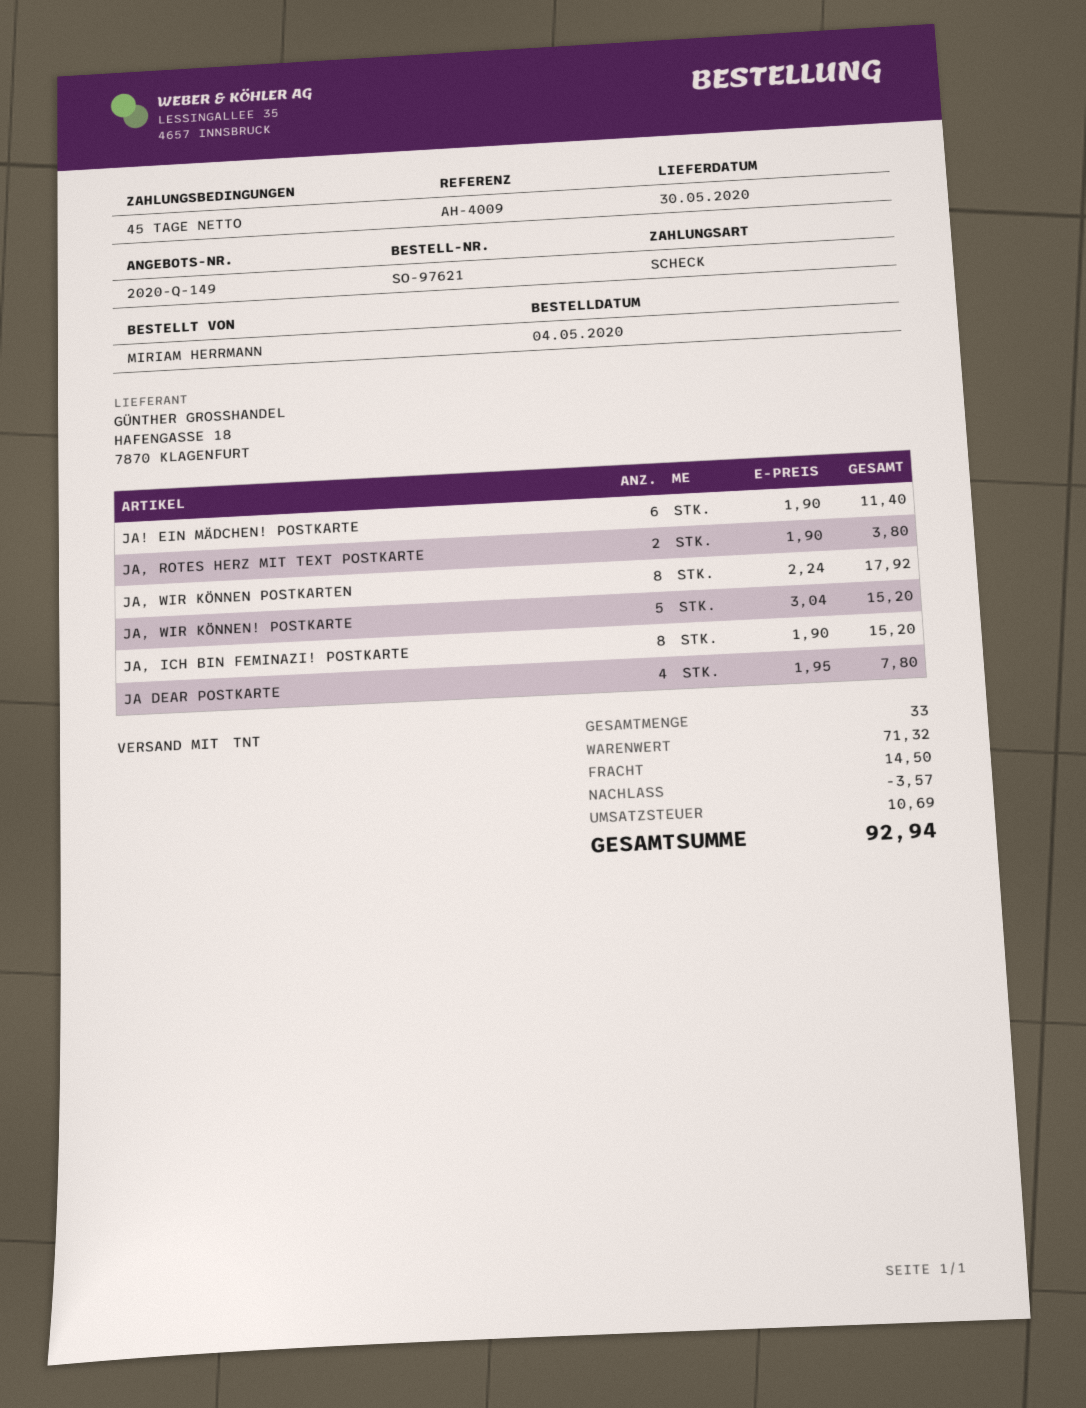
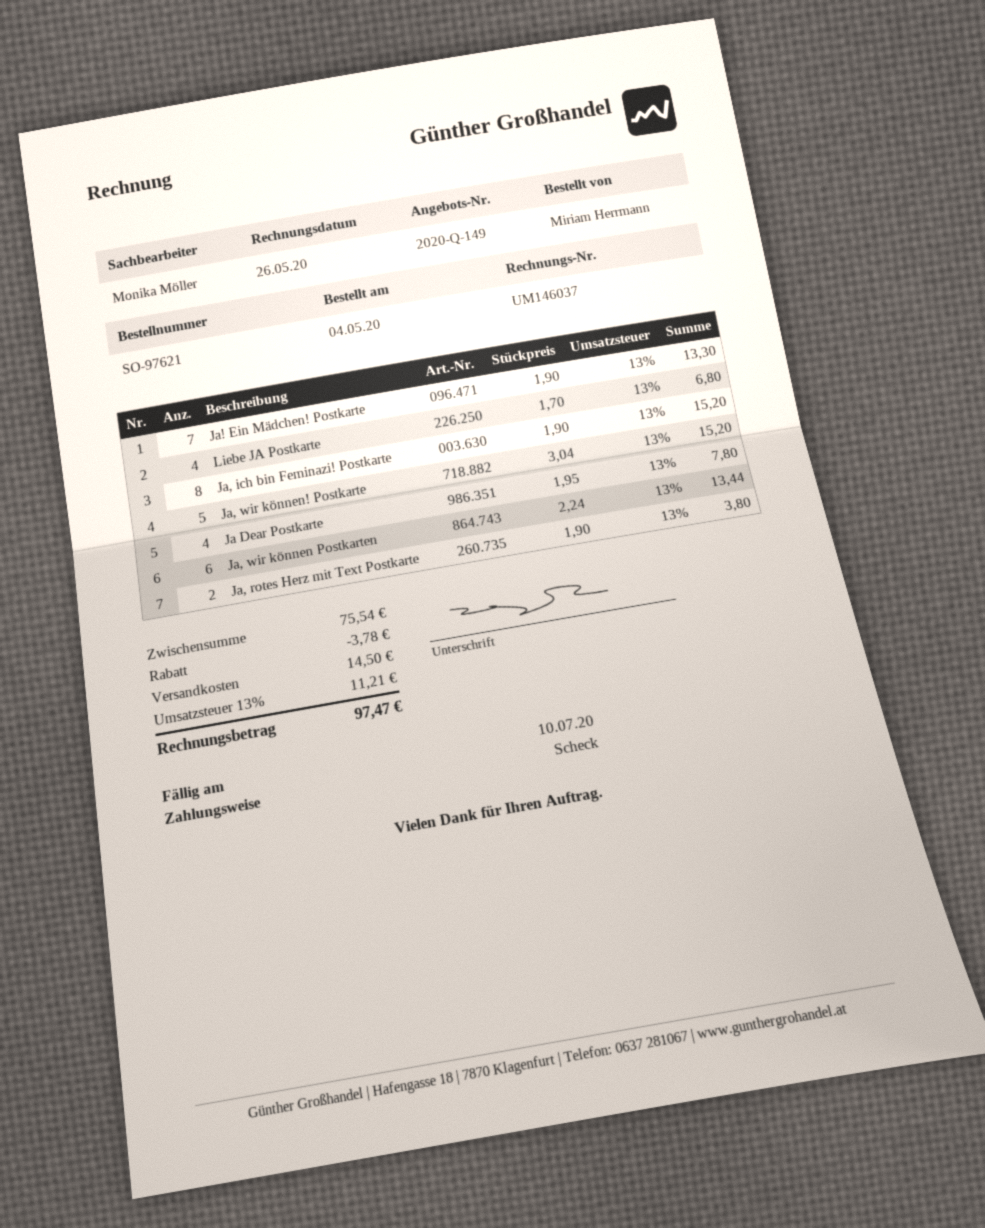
JA! EIN MÄDCHEN! POSTKARTE: 6 x 1.90 = 11.40 -> 7 x 1.90 = 13.30
JA, WIR KÖNNEN POSTKARTEN: 8 x 2.24 = 17.92 -> 6 x 2.24 = 13.44
Liebe JA Postkarte: none -> 4 x 1.70 = 6.80
subtotal: 71.32 -> 75.54
discount: 3.57 -> 3.78
tax: 10.69 -> 11.21
total: 92.94 -> 97.47

